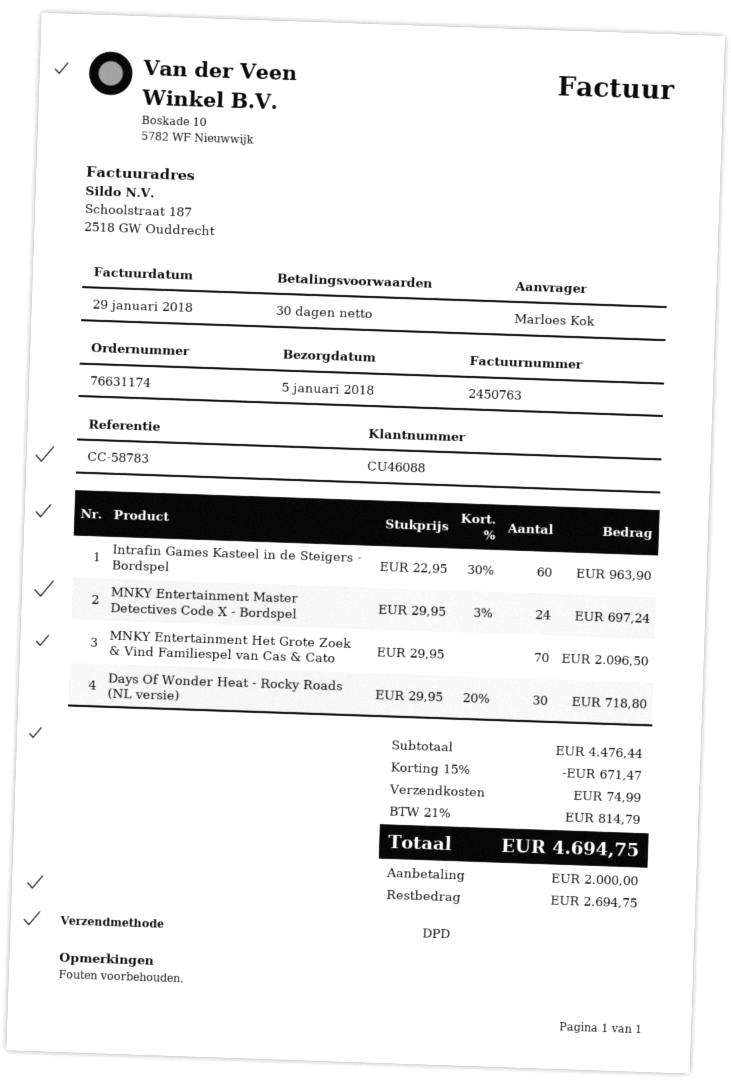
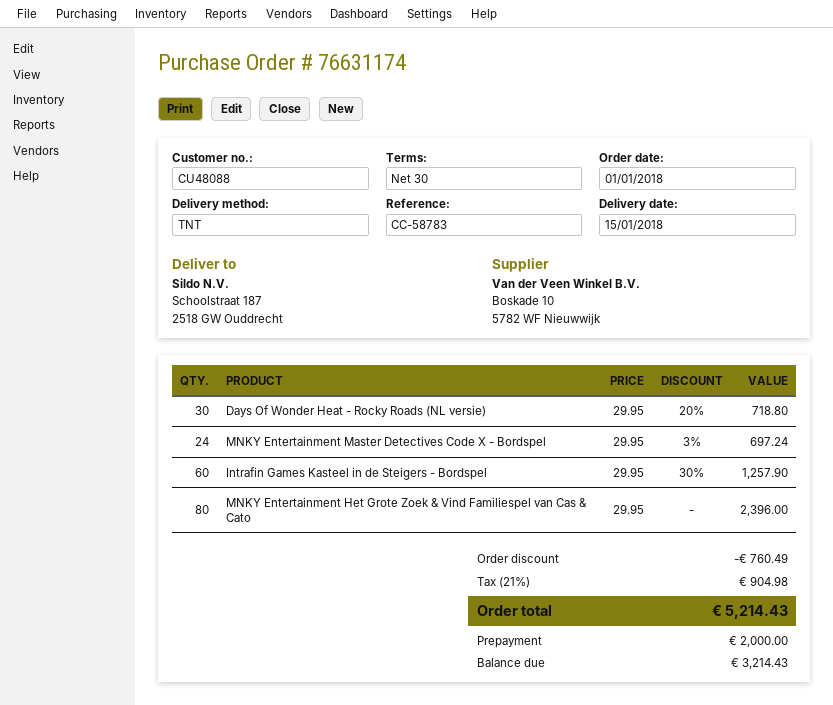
delivery date: 2018-01-05 -> 2018-01-15
customer number: CU46088 -> CU48088
shipping method: DPD -> TNT
Intrafin Games Kasteel in de Steigers - Bordspel: 60 x 22.95 - 30% = 963.90 -> 60 x 29.95 - 30% = 1257.90
MNKY Entertainment Het Grote Zoek & Vind Familiespel van Cas & Cato: 70 x 29.95 = 2096.50 -> 80 x 29.95 = 2396.00
discount: 671.47 -> 760.49
shipping: 74.99 -> none
tax: 21% = 814.79 -> 21% = 904.98
total: 4694.75 -> 5214.43
balance: 2694.75 -> 3214.43

